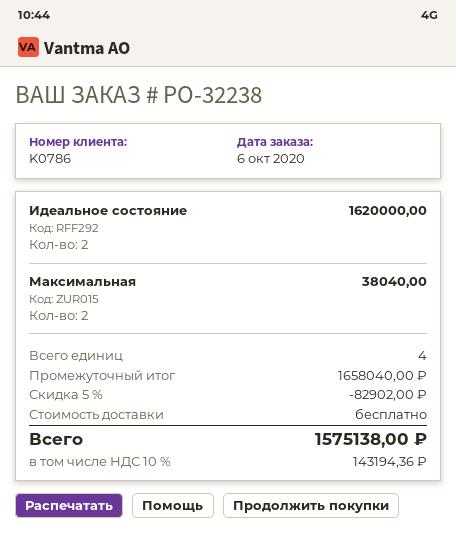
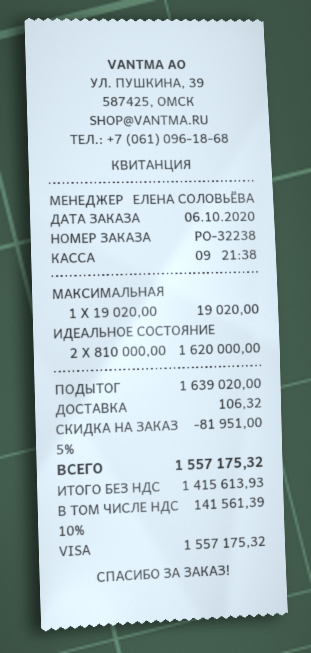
Максимальная: 2 for 38040.00 -> 1 for 19020.00
subtotal: 1658040.00 -> 1639020.00
discount: 5% = 82902.00 -> 5% = 81951.00
shipping: 0.00 -> 106.32
tax: 10% = 143194.36 -> 10% = 141561.39
total: 1575138.00 -> 1557175.32

